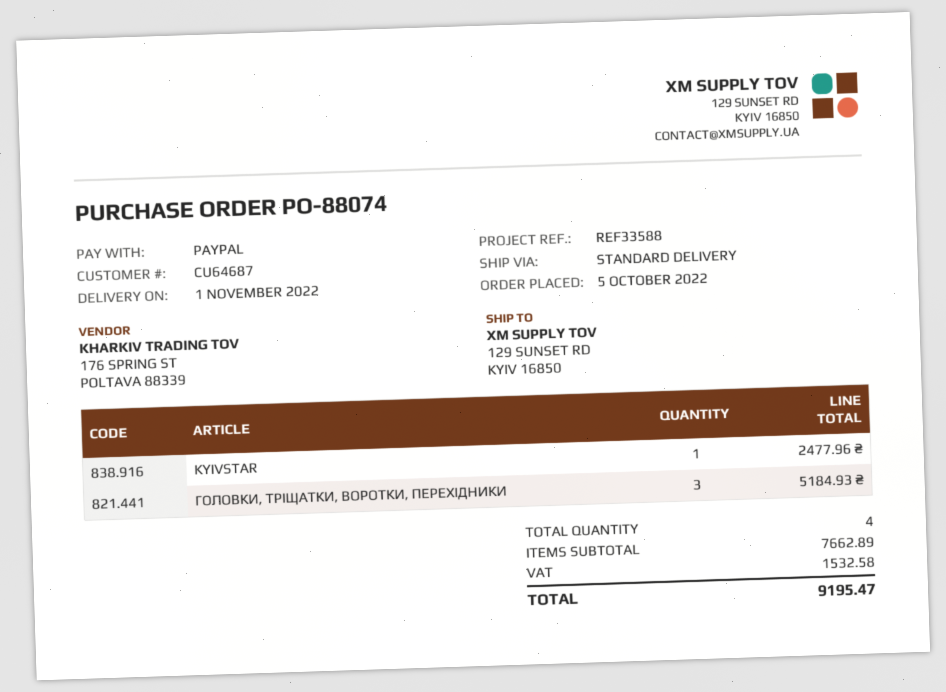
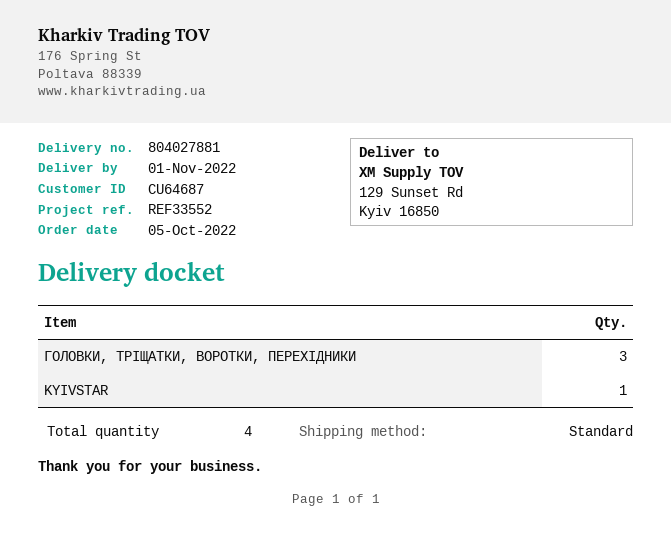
reference: REF33588 -> REF33552

